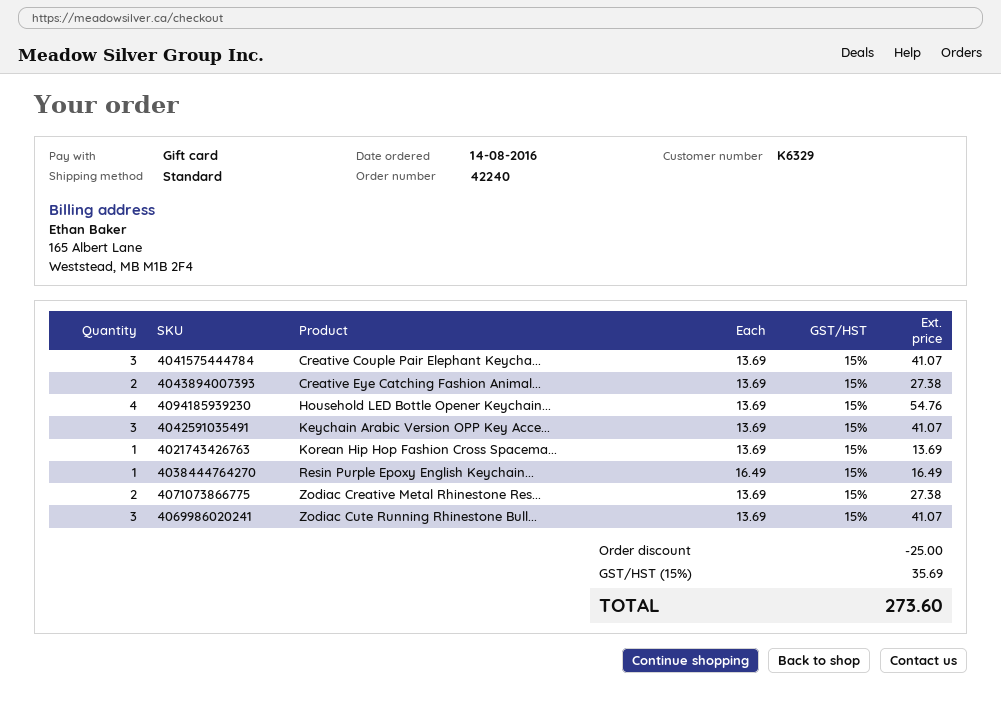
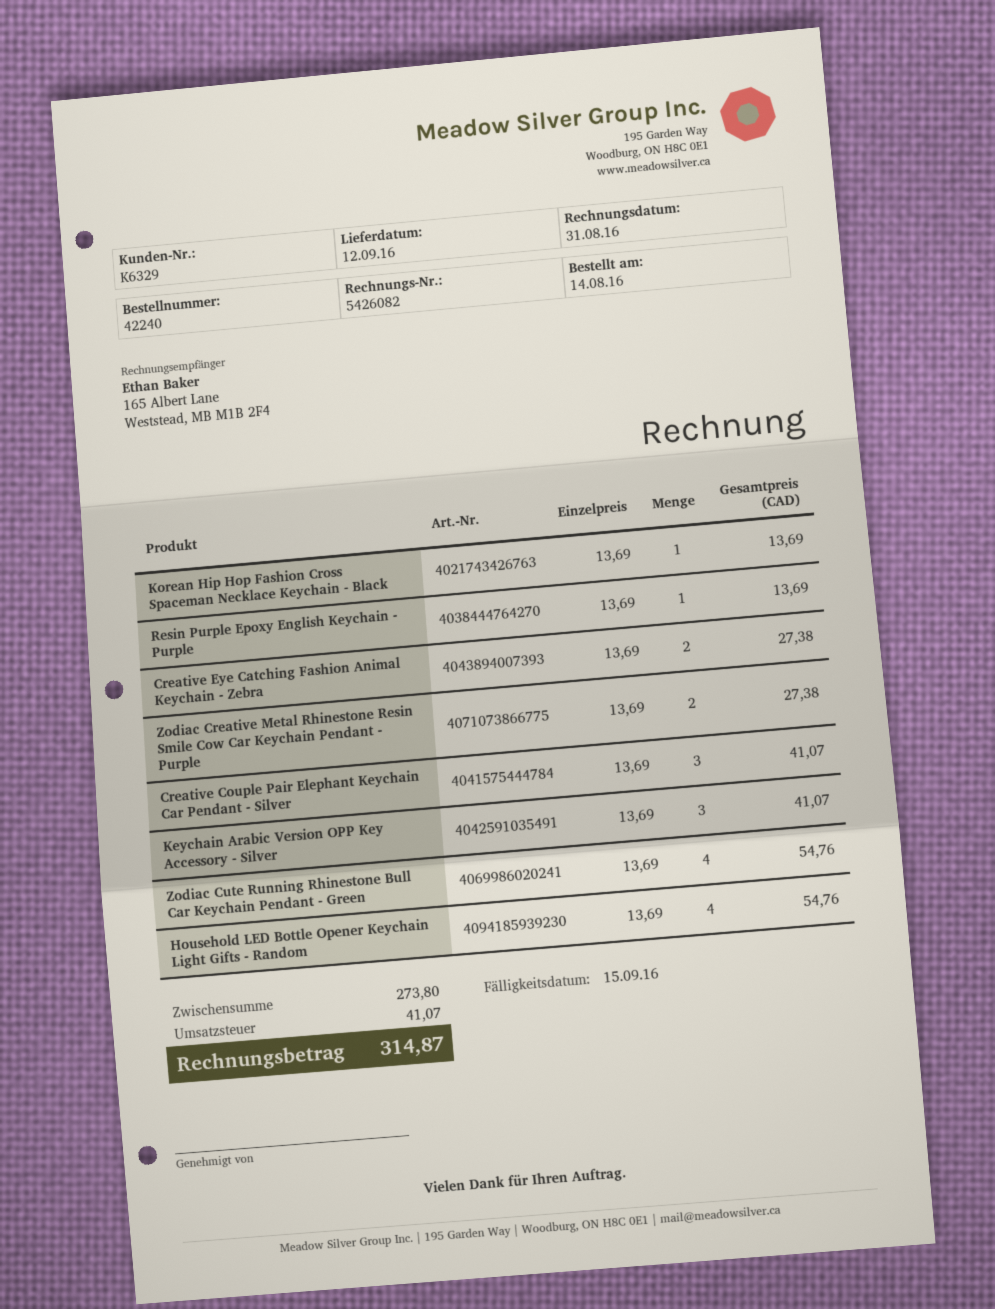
Resin Purple Epoxy English Keychain...: 1 x 16.49 = 16.49 -> 1 x 13.69 = 13.69
Zodiac Cute Running Rhinestone Bull...: 3 x 13.69 = 41.07 -> 4 x 13.69 = 54.76
discount: 25.00 -> none
tax: 35.69 -> 41.07
total: 273.60 -> 314.87

